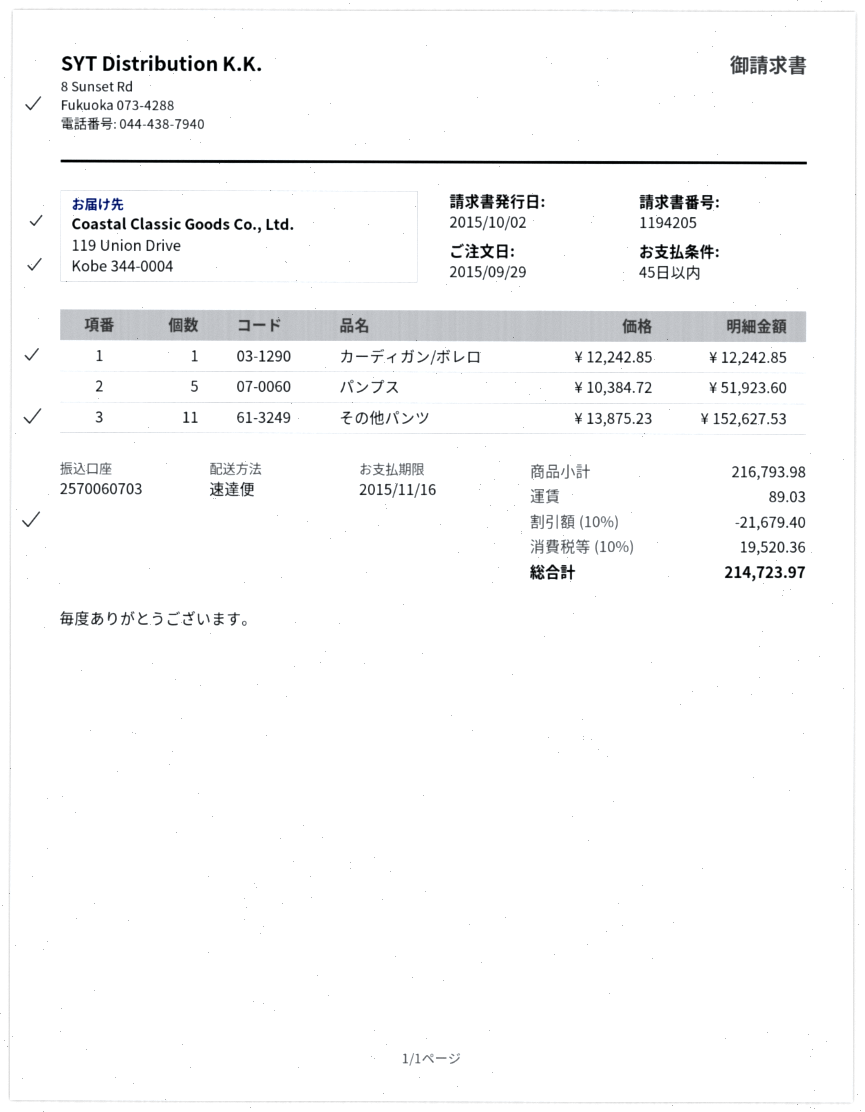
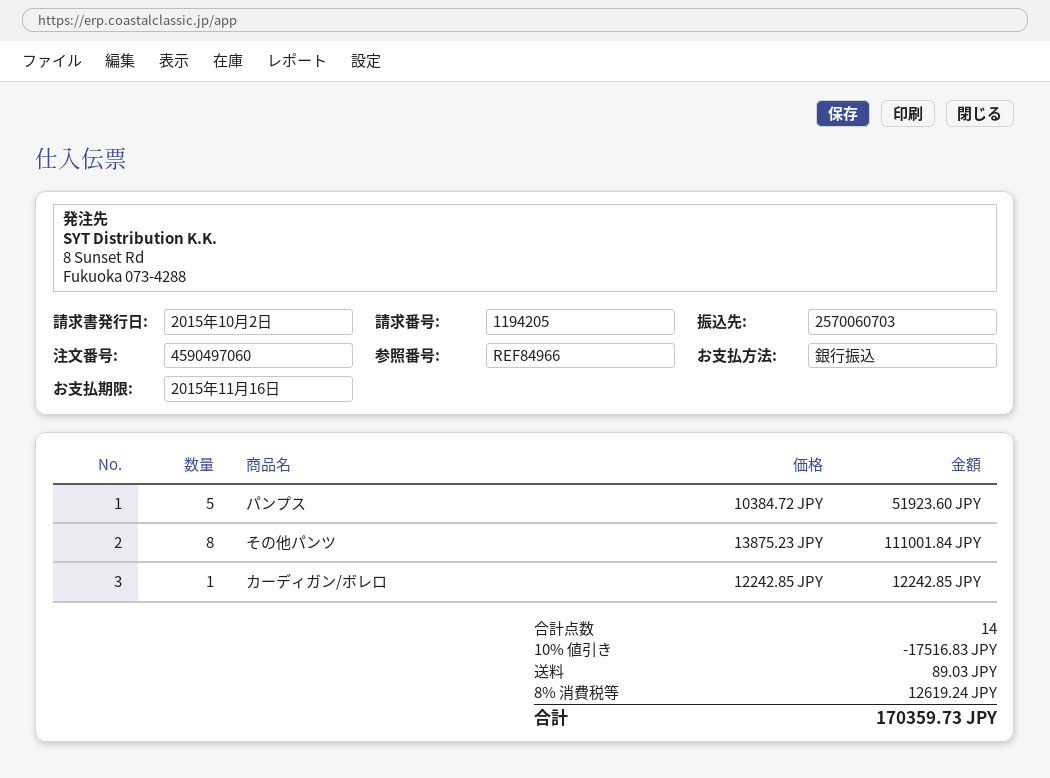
その他パンツ: 11 x 13875.23 = 152627.53 -> 8 x 13875.23 = 111001.84
discount: 10% = 21679.40 -> 10% = 17516.83
tax: 10% = 19520.36 -> 8% = 12619.24
total: 214723.97 -> 170359.73

